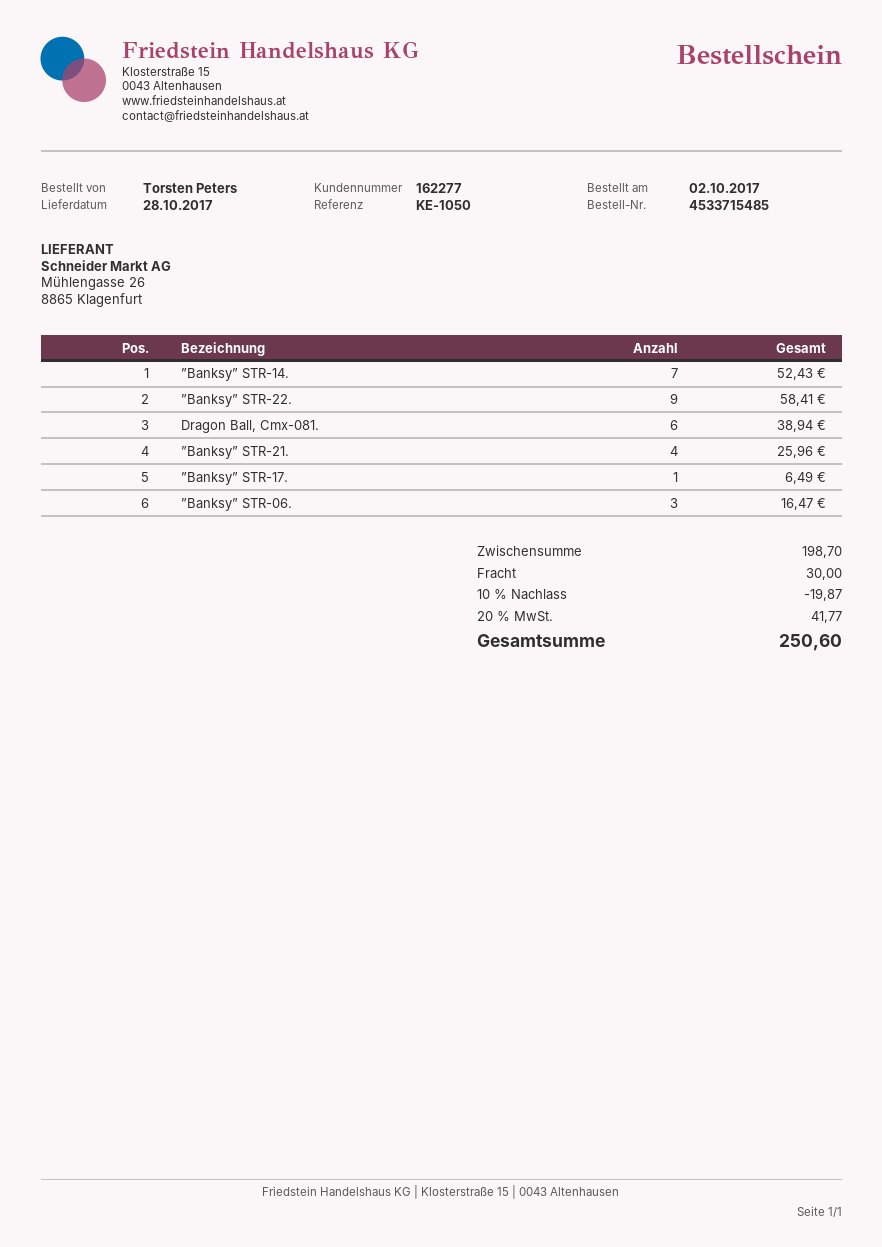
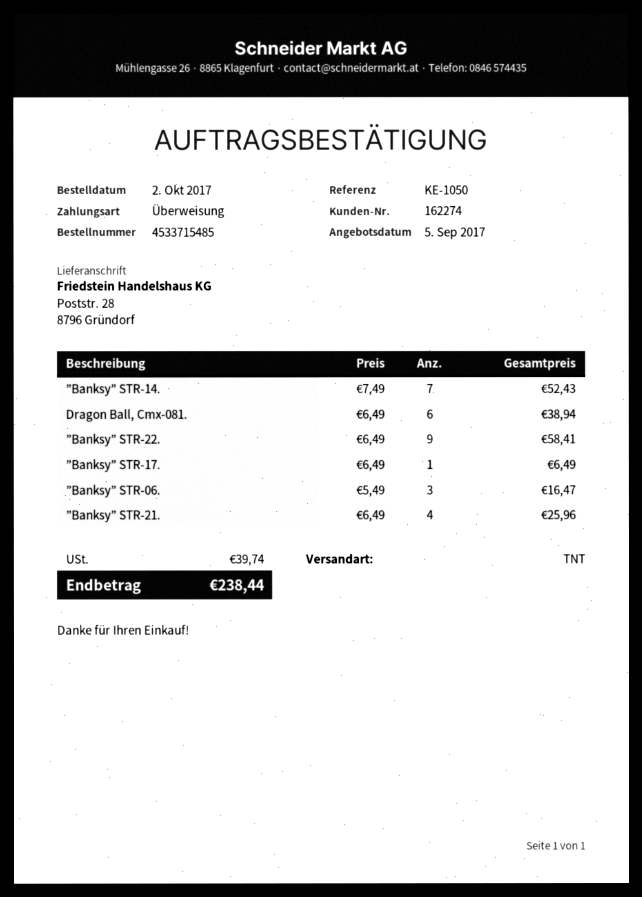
customer number: 162277 -> 162274
discount: 10% = 19.87 -> none
shipping: 30.00 -> none
tax: 41.77 -> 39.74
total: 250.60 -> 238.44

